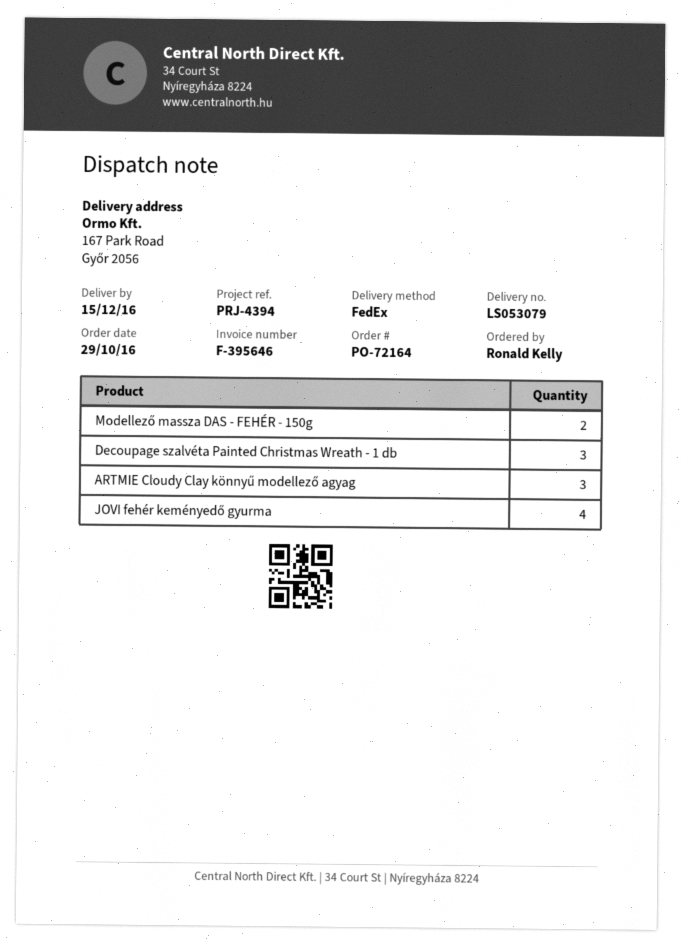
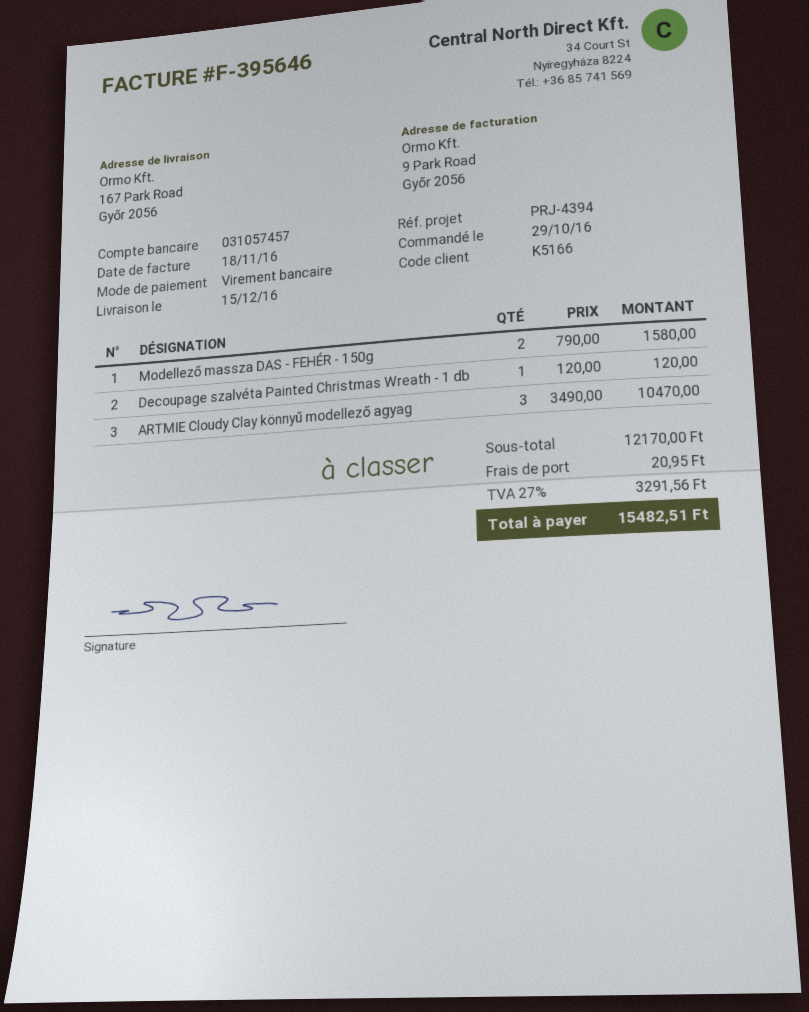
Decoupage szalvéta Painted Christmas Wreath - 1 db: 3 -> 1
JOVI fehér keményedő gyurma: 4 -> none

